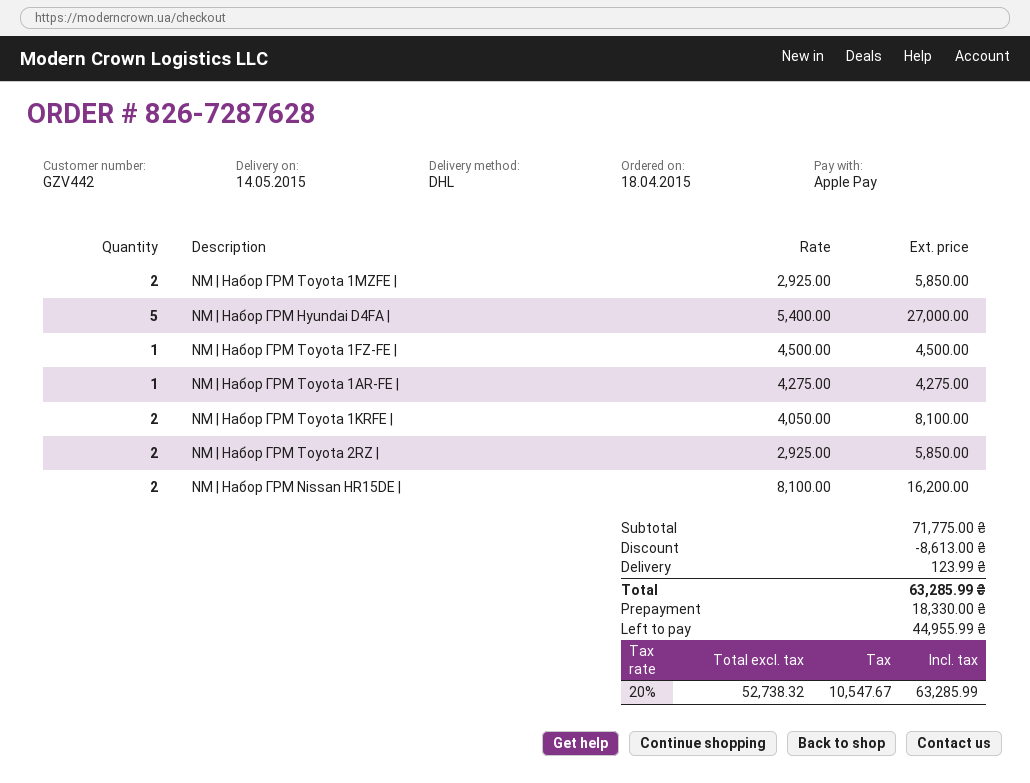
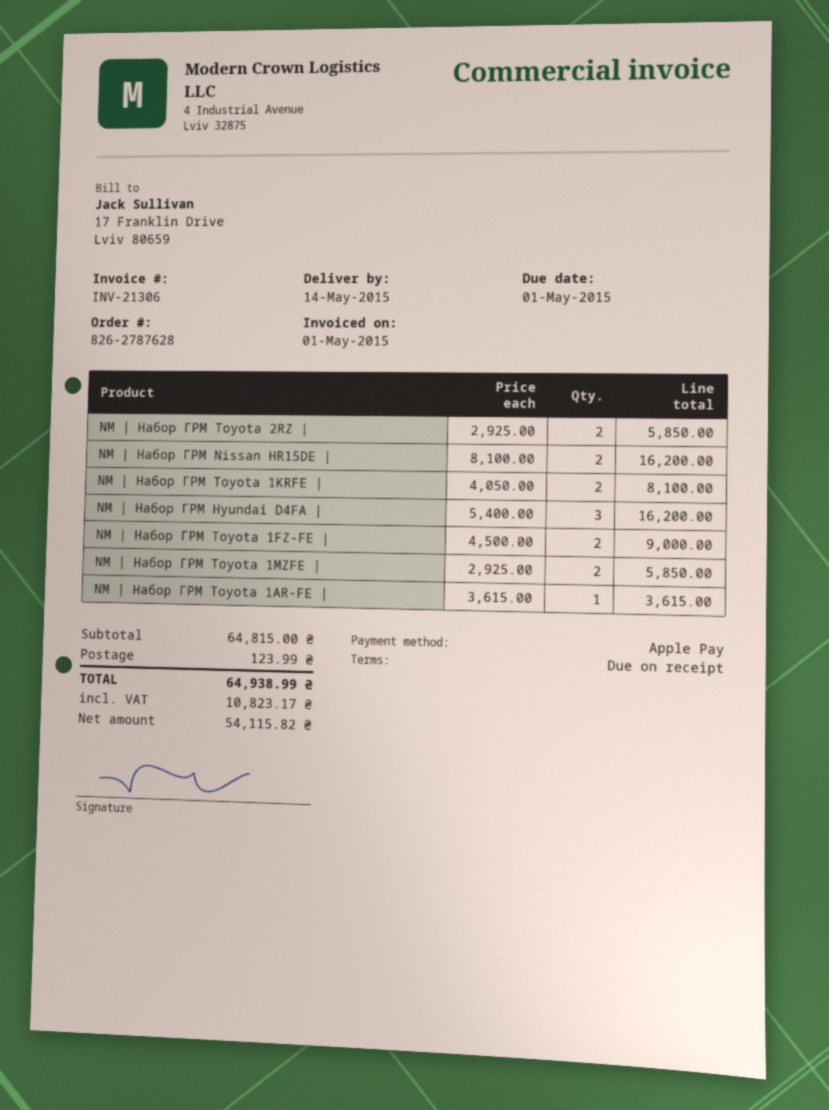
order number: 826-7287628 -> 826-2787628
NM | Набор ГРМ Hyundai D4FA |: 5 x 5400.00 = 27000.00 -> 3 x 5400.00 = 16200.00
NM | Набор ГРМ Toyota 1FZ-FE |: 1 x 4500.00 = 4500.00 -> 2 x 4500.00 = 9000.00
NM | Набор ГРМ Toyota 1AR-FE |: 1 x 4275.00 = 4275.00 -> 1 x 3615.00 = 3615.00
subtotal: 71775.00 -> 64815.00
discount: 8613.00 -> none
net: 52738.32 -> 54115.82
tax: 10547.67 -> 10823.17
total: 63285.99 -> 64938.99

